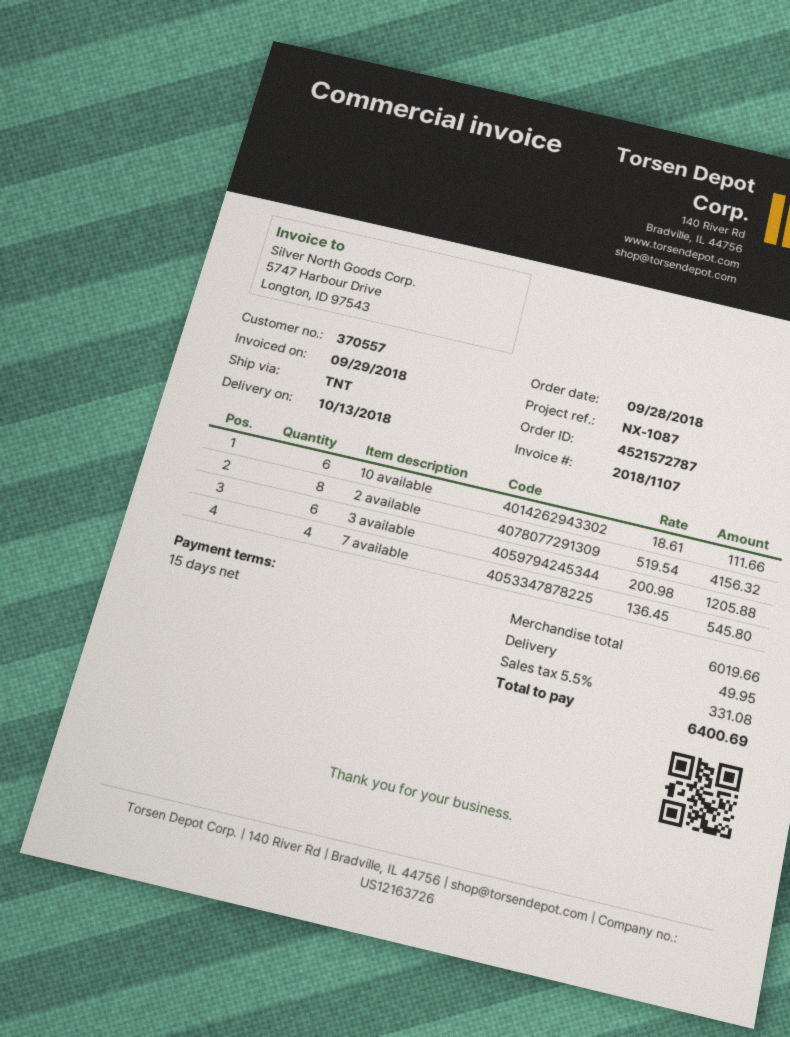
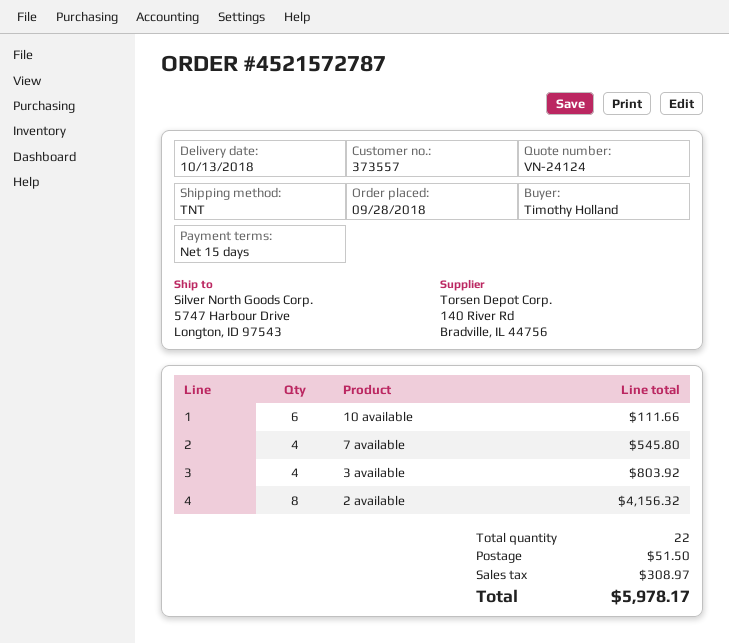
customer number: 370557 -> 373557
3 available: 6 for 1205.88 -> 4 for 803.92
shipping: 49.95 -> 51.50
tax: 331.08 -> 308.97
total: 6400.69 -> 5978.17

